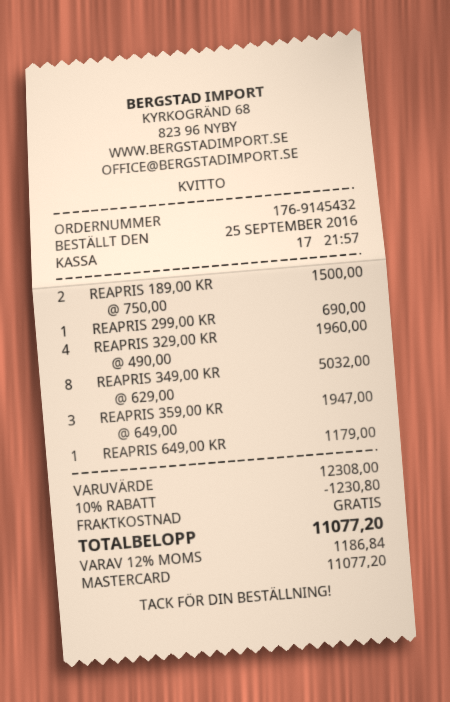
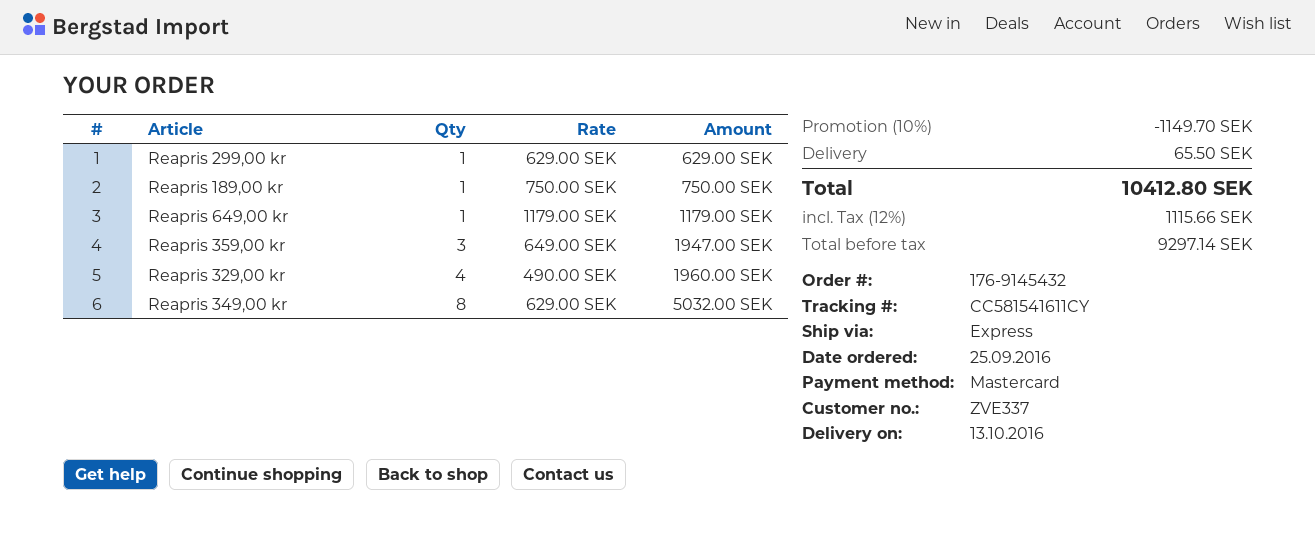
REAPRIS 189,00 KR: 2 x 750.00 = 1500.00 -> 1 x 750.00 = 750.00
REAPRIS 299,00 KR: 1 x 690.00 = 690.00 -> 1 x 629.00 = 629.00
discount: 10% = 1230.80 -> 10% = 1149.70
shipping: 0.00 -> 65.50
tax: 12% = 1186.84 -> 12% = 1115.66
total: 11077.20 -> 10412.80

